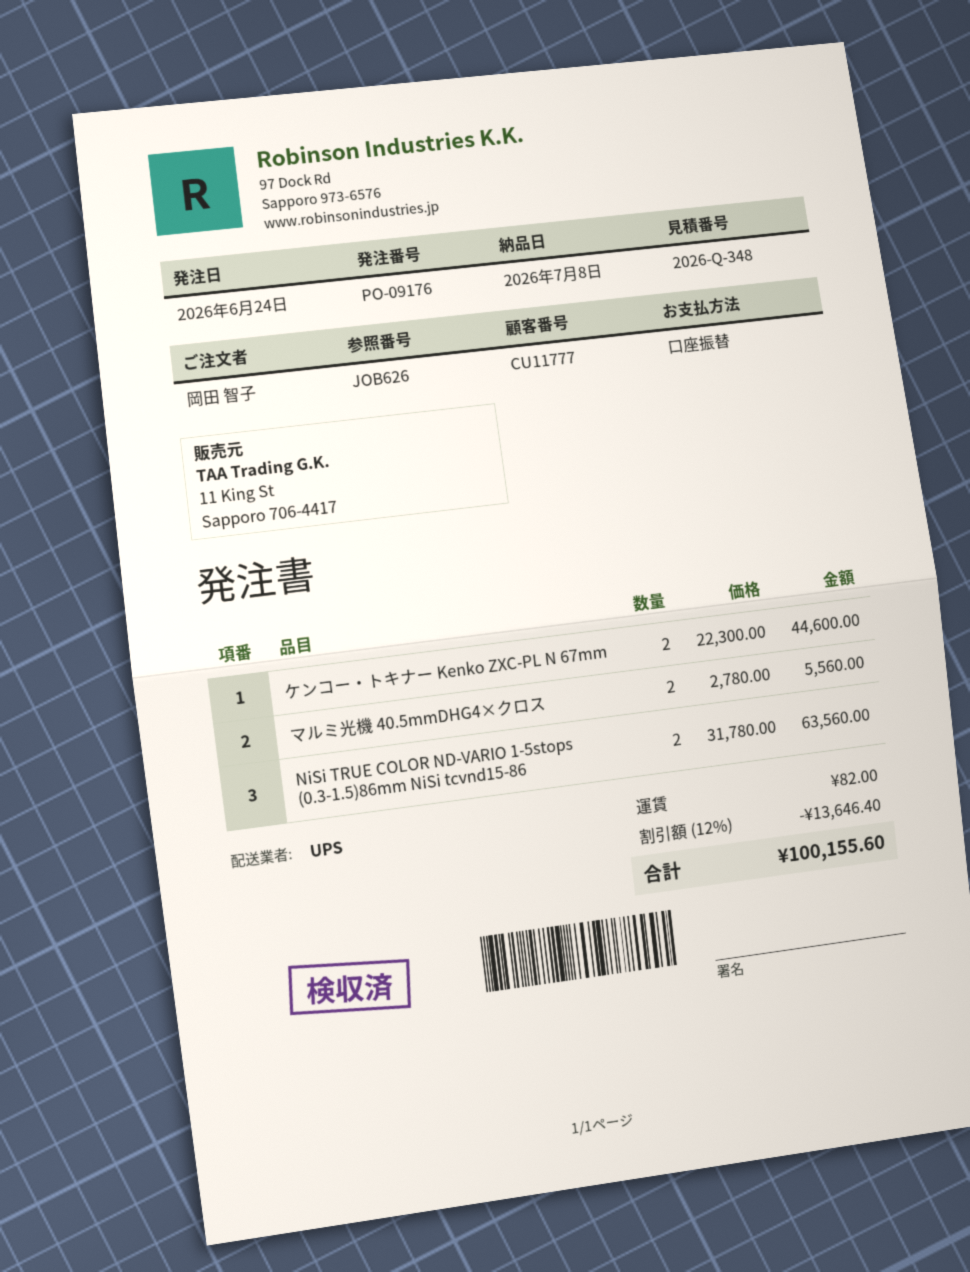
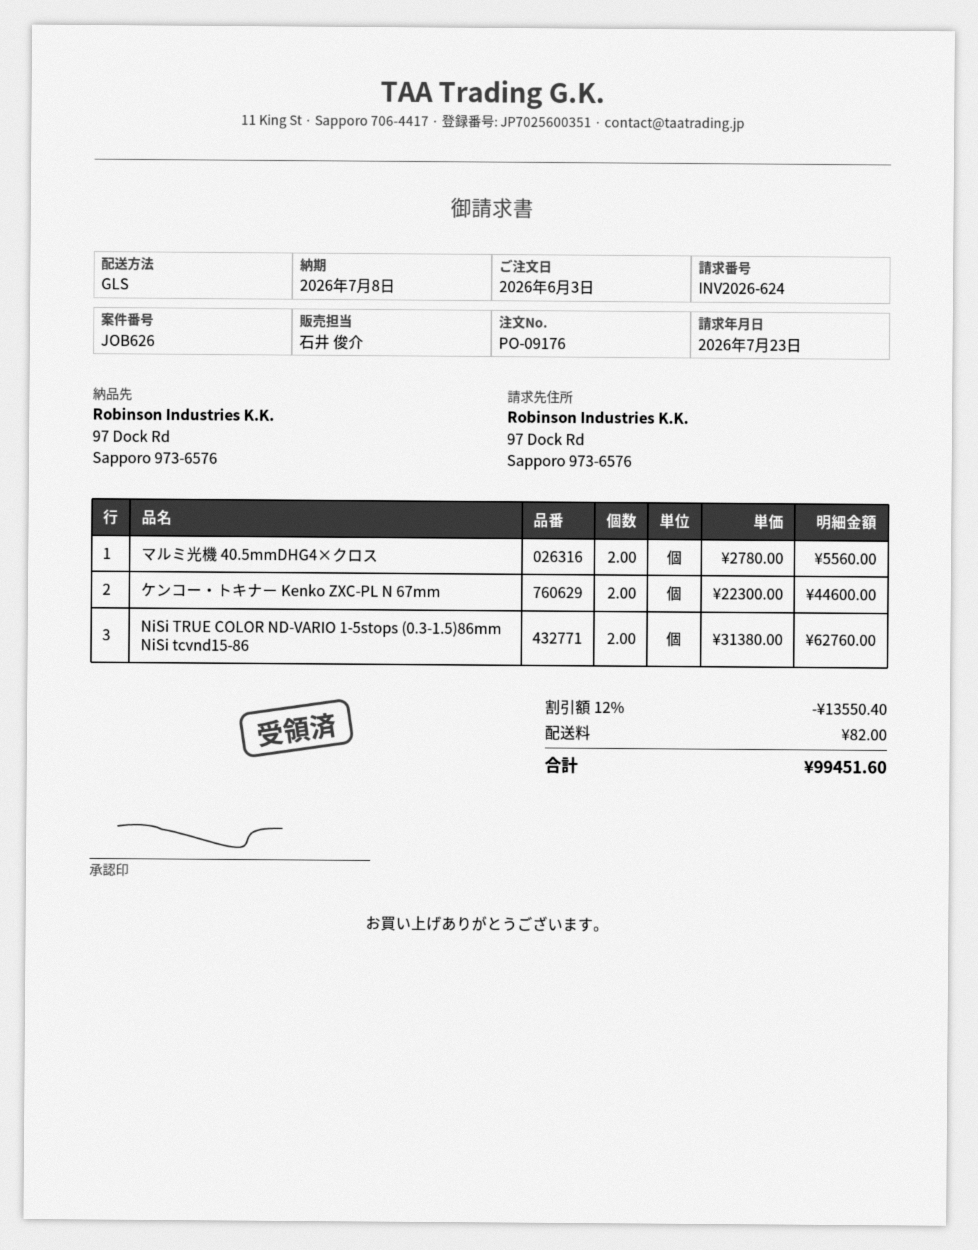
order date: 2026-06-24 -> 2026-06-03
shipping method: UPS -> GLS
NiSi TRUE COLOR ND-VARIO 1-5stops (0.3-1.5)86mm NiSi tcvnd15-86: 2 x 31780.00 = 63560.00 -> 2 x 31380.00 = 62760.00
discount: 12% = 13646.40 -> 12% = 13550.40
total: 100155.60 -> 99451.60

